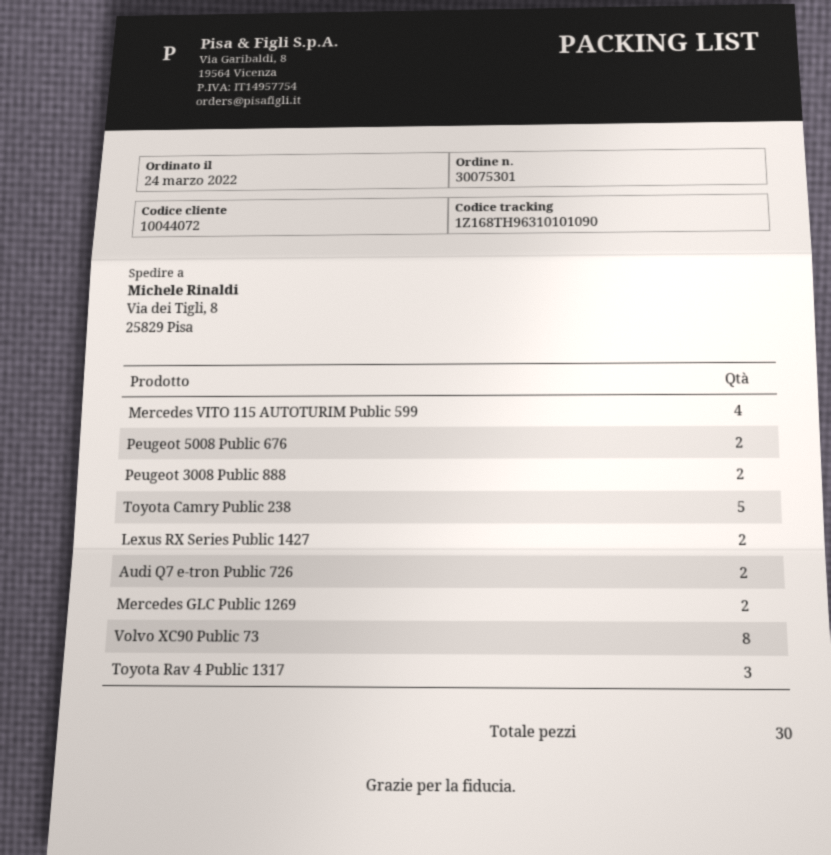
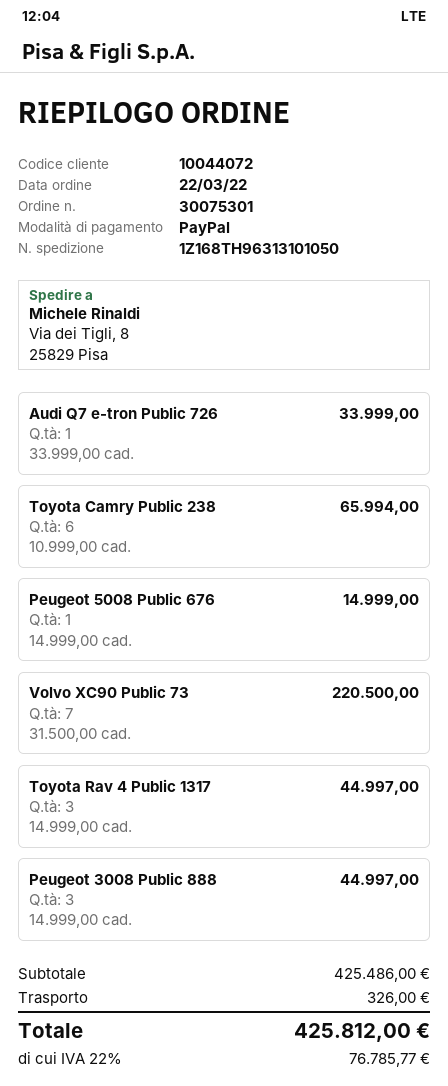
order date: 2022-03-24 -> 2022-03-22
tracking number: 1Z168TH96310101090 -> 1Z168TH96313101050
Mercedes VITO 115 AUTOTURIM Public 599: 4 -> none
Peugeot 5008 Public 676: 2 -> 1
Peugeot 3008 Public 888: 2 -> 3
Toyota Camry Public 238: 5 -> 6
Lexus RX Series Public 1427: 2 -> none
Audi Q7 e-tron Public 726: 2 -> 1
Mercedes GLC Public 1269: 2 -> none
Volvo XC90 Public 73: 8 -> 7

